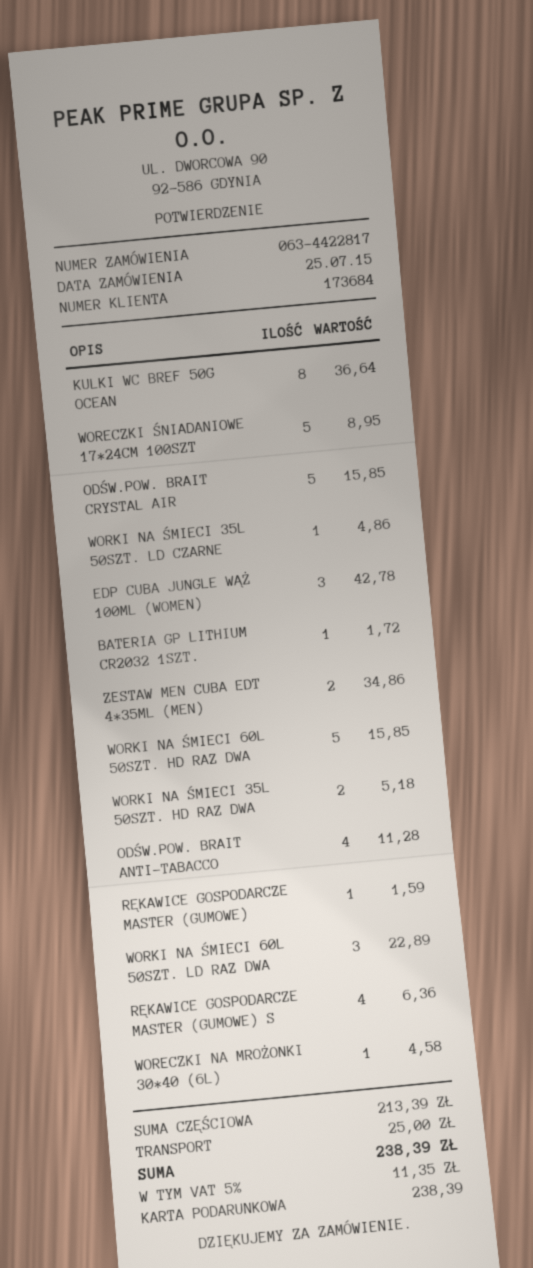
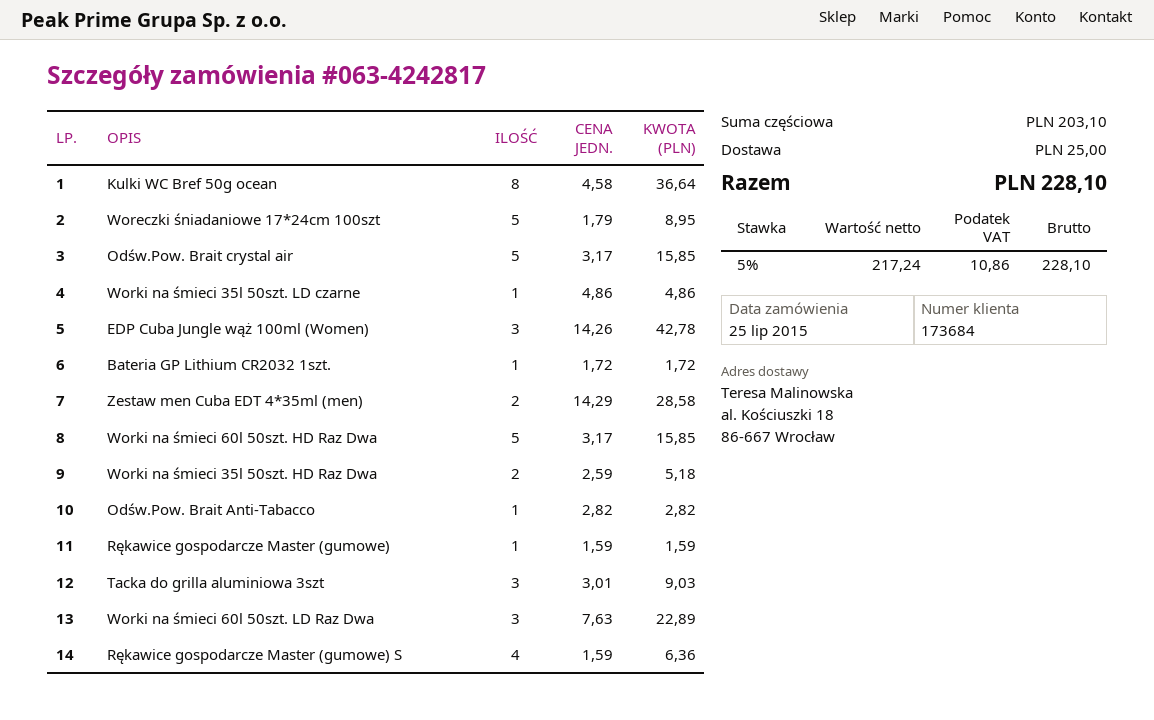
order number: 063-4422817 -> 063-4242817
ZESTAW MEN CUBA EDT 4*35ML (MEN): 2 for 34.86 -> 2 for 28.58
ODŚW.POW. BRAIT ANTI-TABACCO: 4 for 11.28 -> 1 for 2.82
WORECZKI NA MROŻONKI 30*40 (6L): 1 for 4.58 -> none
Tacka do grilla aluminiowa 3szt: none -> 3 for 9.03
subtotal: 213.39 -> 203.10
tax: 5% = 11.35 -> 5% = 10.86
total: 238.39 -> 228.10

